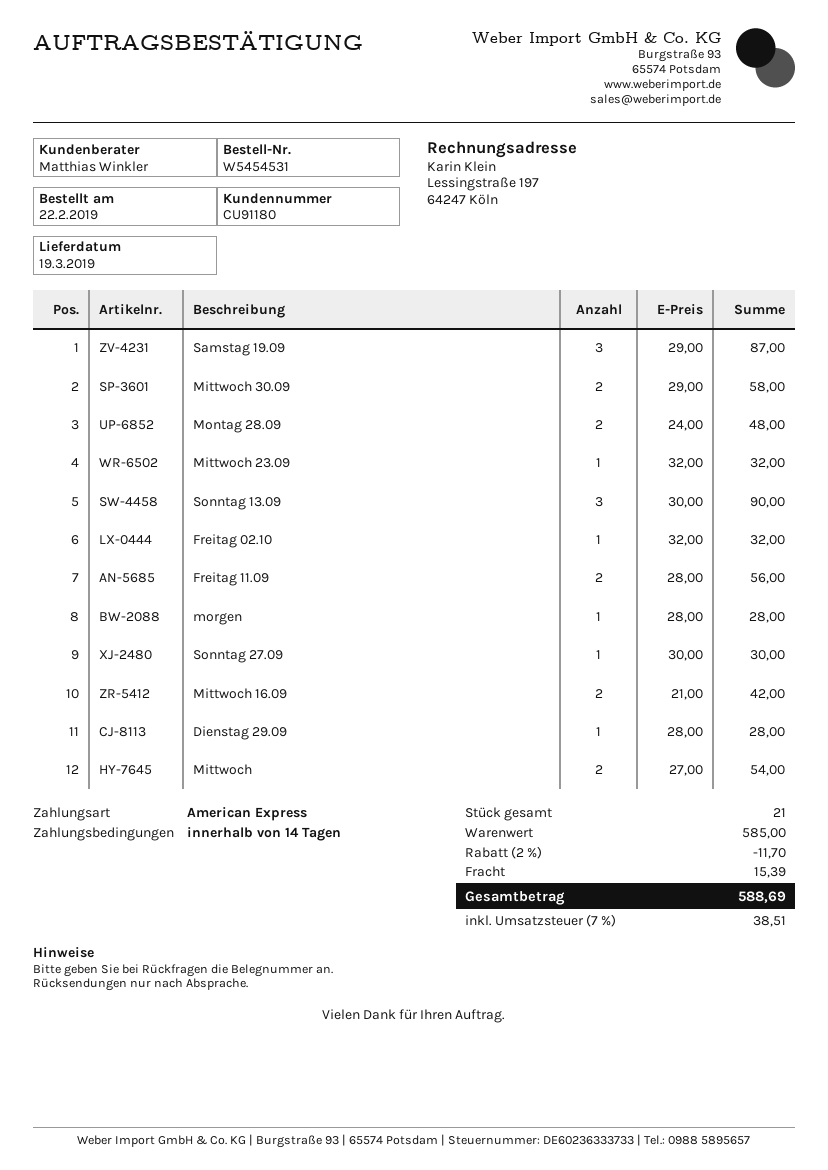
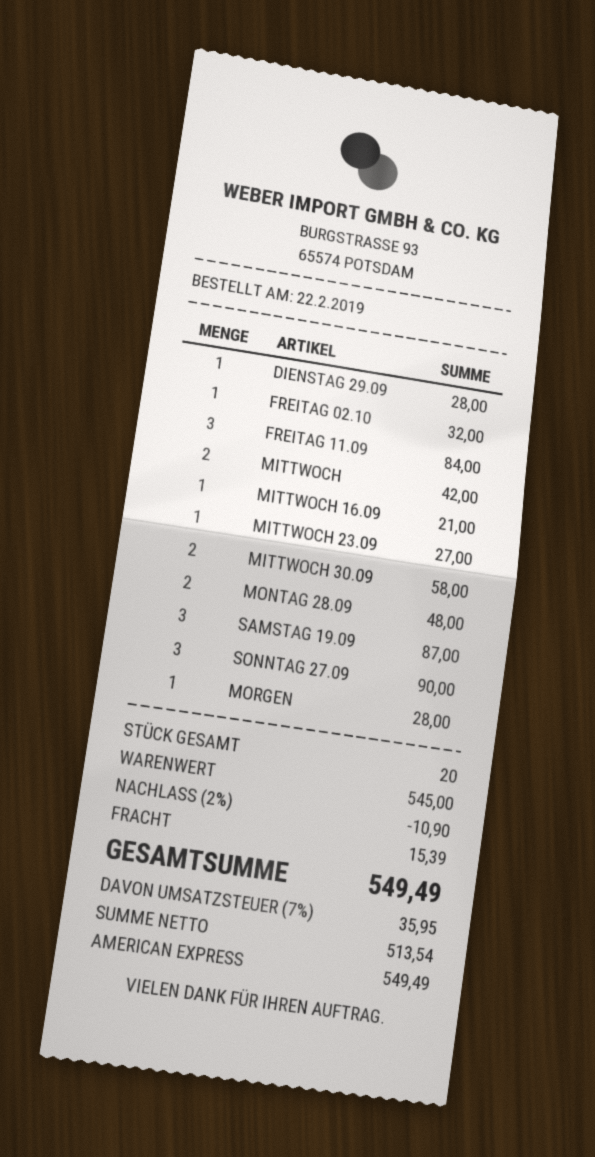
Mittwoch 23.09: 1 for 32.00 -> 1 for 27.00
Sonntag 13.09: 3 for 90.00 -> none
Freitag 11.09: 2 for 56.00 -> 3 for 84.00
Sonntag 27.09: 1 for 30.00 -> 3 for 90.00
Mittwoch 16.09: 2 for 42.00 -> 1 for 21.00
Mittwoch: 2 for 54.00 -> 2 for 42.00
total quantity: 21 -> 20
subtotal: 585.00 -> 545.00
discount: 2% = 11.70 -> 2% = 10.90
tax: 7% = 38.51 -> 7% = 35.95
total: 588.69 -> 549.49

